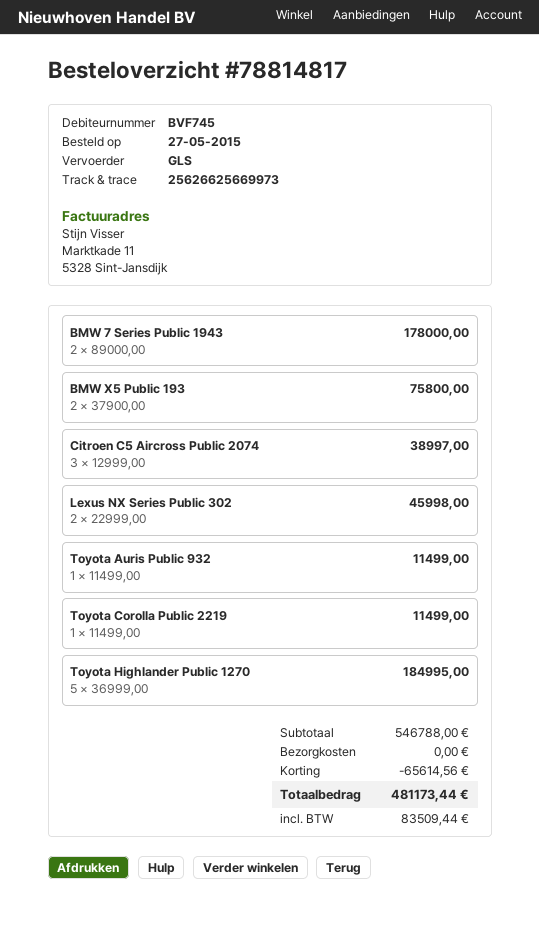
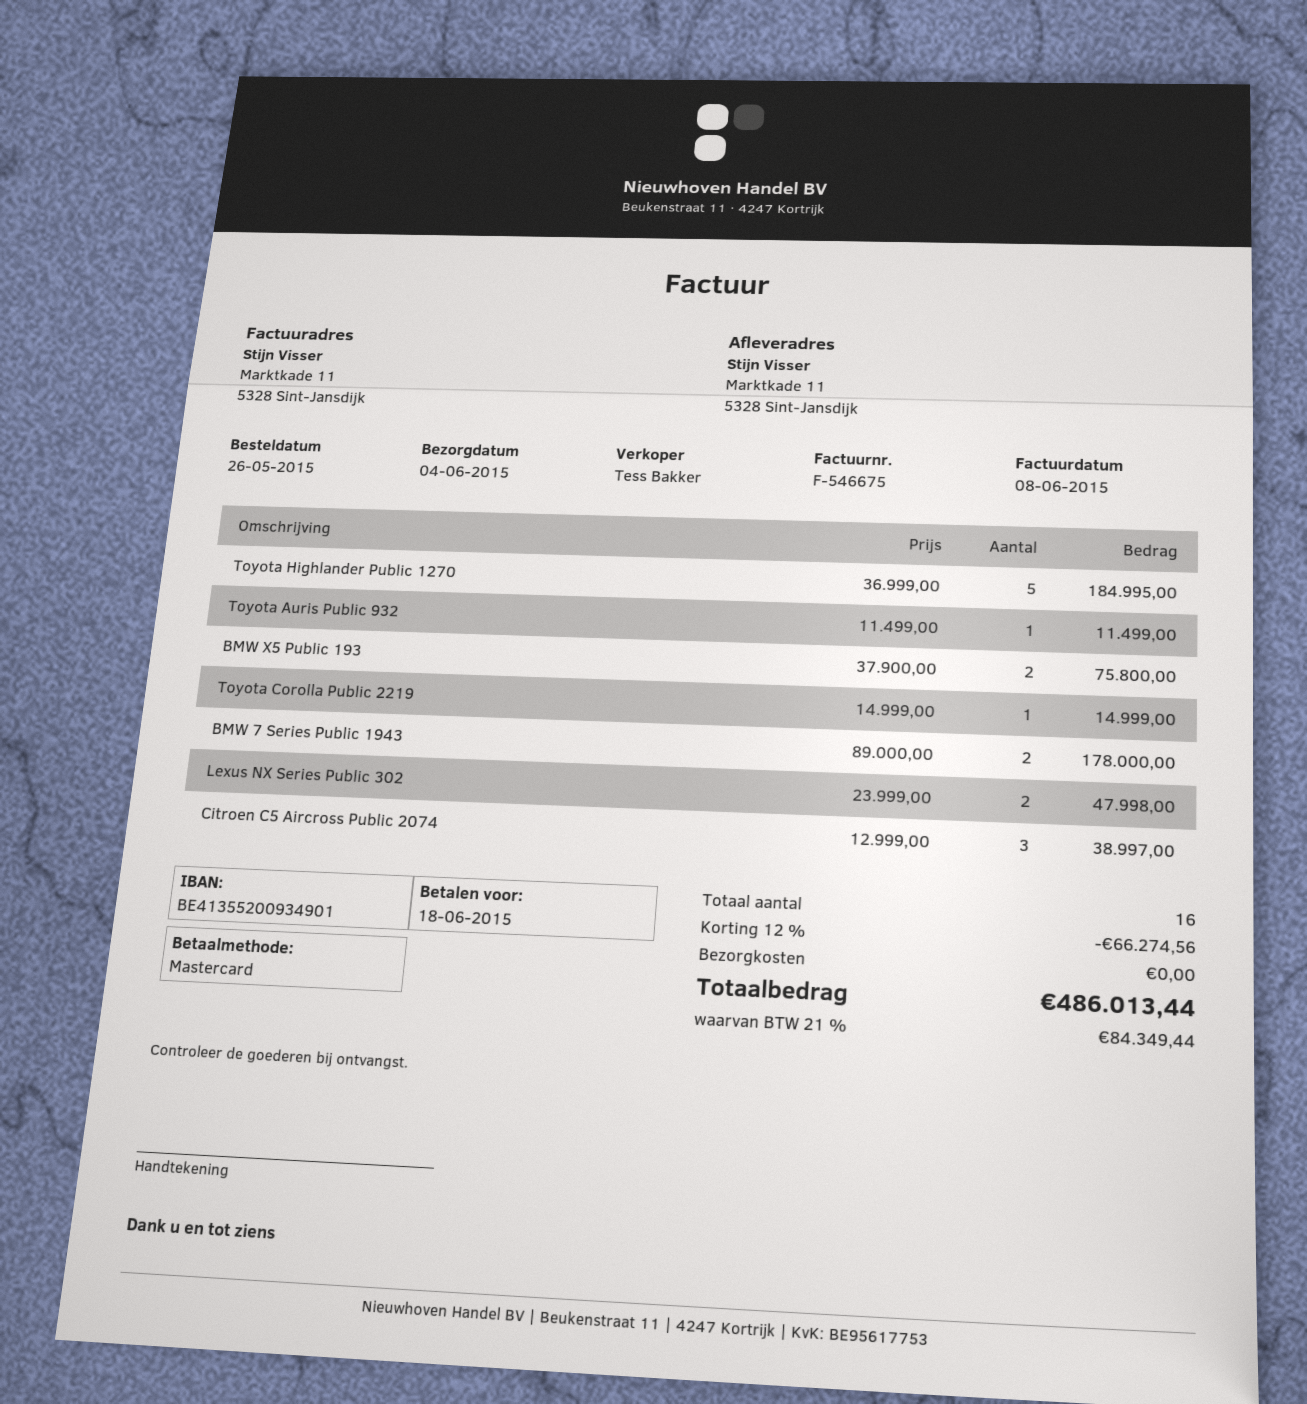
order date: 2015-05-27 -> 2015-05-26
Lexus NX Series Public 302: 2 x 22999.00 = 45998.00 -> 2 x 23999.00 = 47998.00
Toyota Corolla Public 2219: 1 x 11499.00 = 11499.00 -> 1 x 14999.00 = 14999.00
discount: 65614.56 -> 66274.56
tax: 83509.44 -> 84349.44
total: 481173.44 -> 486013.44

